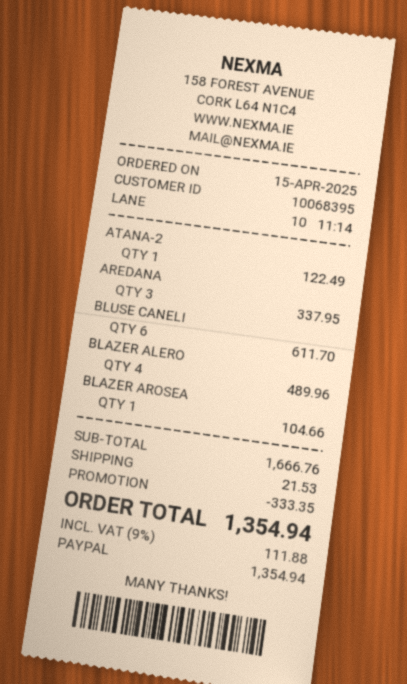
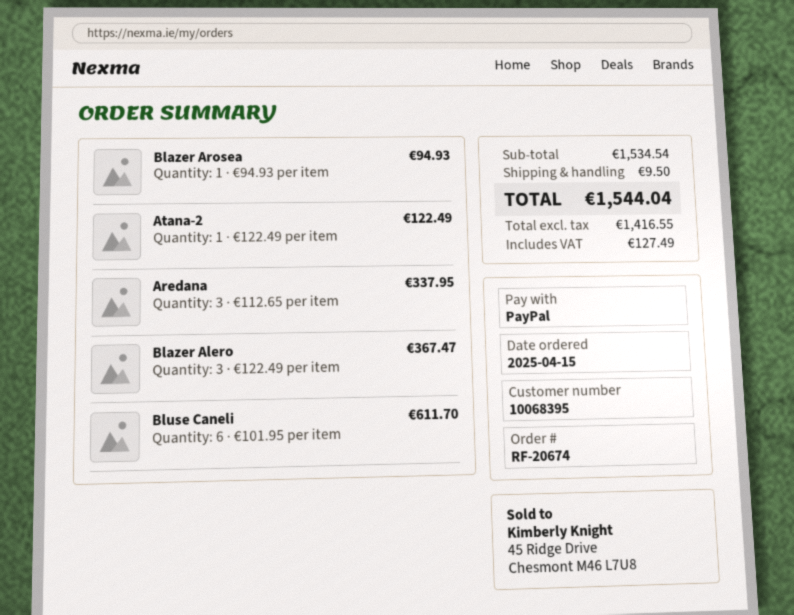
BLAZER ALERO: 4 for 489.96 -> 3 for 367.47
BLAZER AROSEA: 1 for 104.66 -> 1 for 94.93
subtotal: 1666.76 -> 1534.54
discount: 333.35 -> none
shipping: 21.53 -> 9.50
tax: 111.88 -> 127.49
total: 1354.94 -> 1544.04

